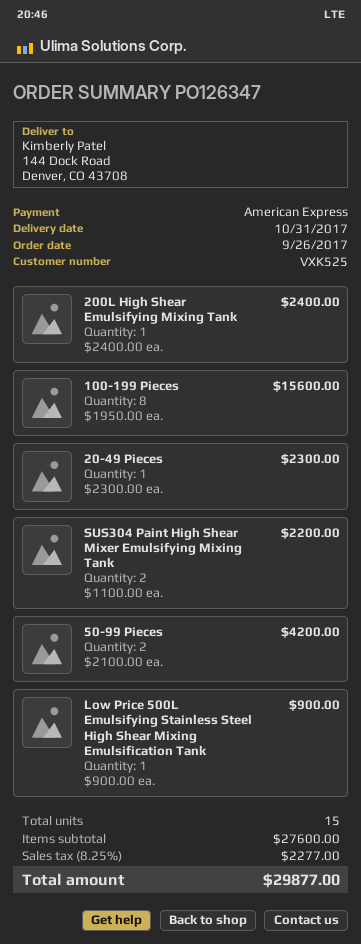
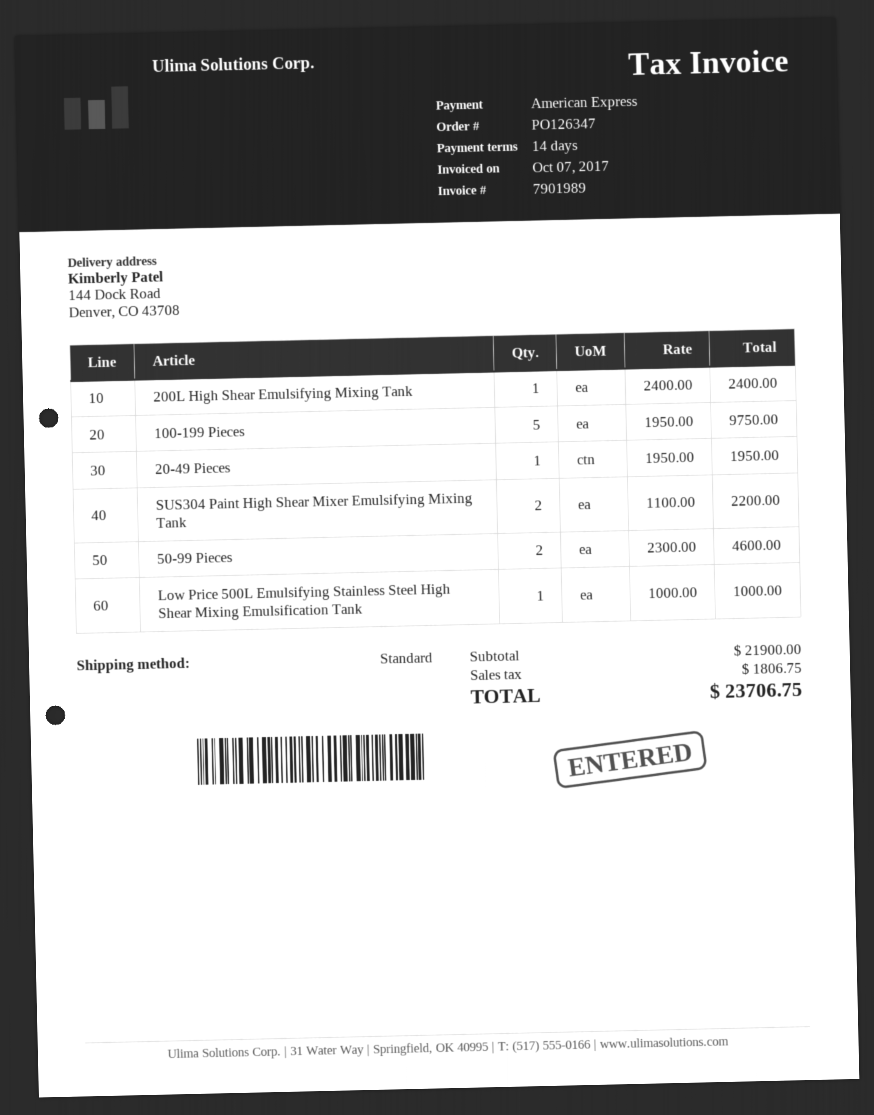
100-199 Pieces: 8 x 1950.00 = 15600.00 -> 5 x 1950.00 = 9750.00
20-49 Pieces: 1 x 2300.00 = 2300.00 -> 1 x 1950.00 = 1950.00
50-99 Pieces: 2 x 2100.00 = 4200.00 -> 2 x 2300.00 = 4600.00
Low Price 500L Emulsifying Stainless Steel High Shear Mixing Emulsification Tank: 1 x 900.00 = 900.00 -> 1 x 1000.00 = 1000.00
subtotal: 27600.00 -> 21900.00
tax: 2277.00 -> 1806.75
total: 29877.00 -> 23706.75

